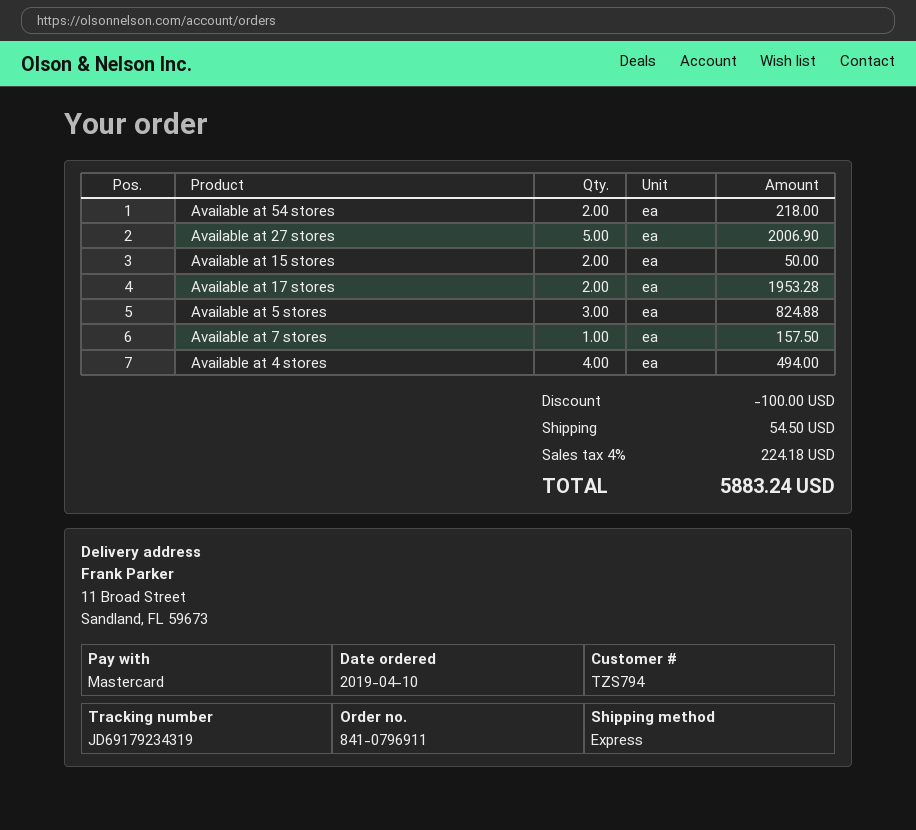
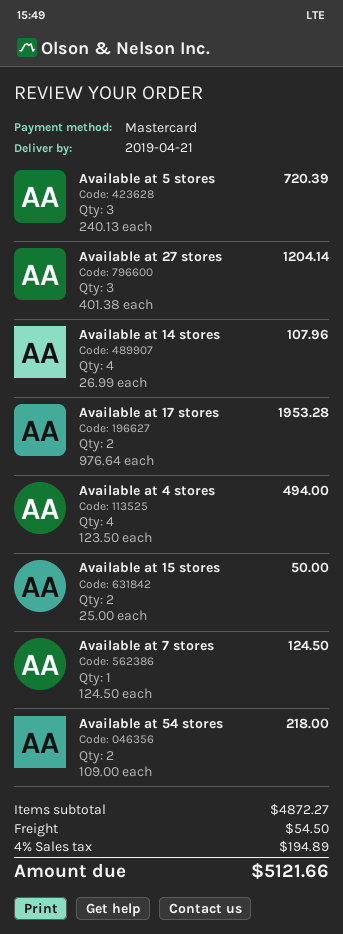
Available at 27 stores: 5 for 2006.90 -> 3 for 1204.14
Available at 5 stores: 3 for 824.88 -> 3 for 720.39
Available at 7 stores: 1 for 157.50 -> 1 for 124.50
Available at 14 stores: none -> 4 for 107.96
discount: 100.00 -> none
tax: 4% = 224.18 -> 4% = 194.89
total: 5883.24 -> 5121.66

